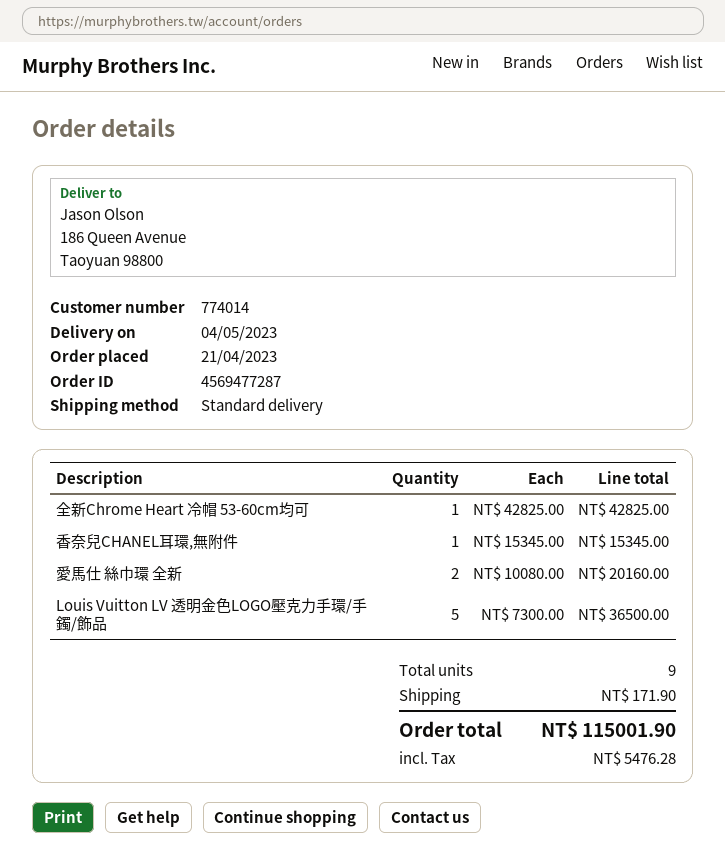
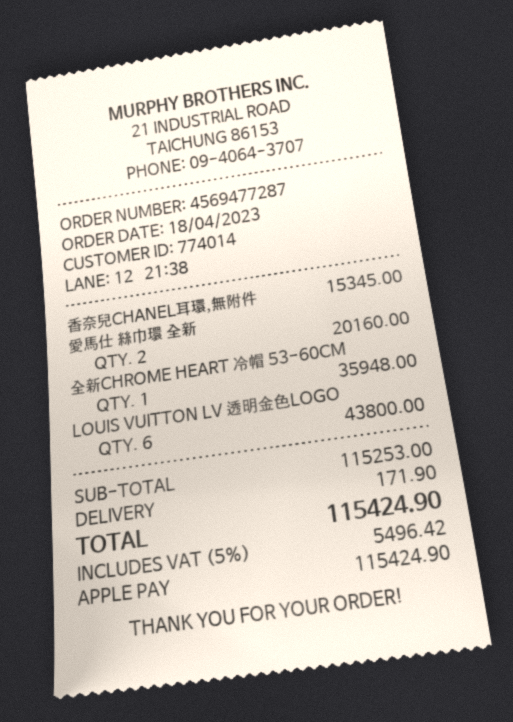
order date: 2023-04-21 -> 2023-04-18
全新Chrome Heart 冷帽 53-60cm均可: 1 for 42825.00 -> 1 for 35948.00
Louis Vuitton LV 透明金色LOGO壓克力手環/手鐲/飾品: 5 for 36500.00 -> 6 for 43800.00
tax: 5476.28 -> 5496.42
total: 115001.90 -> 115424.90

